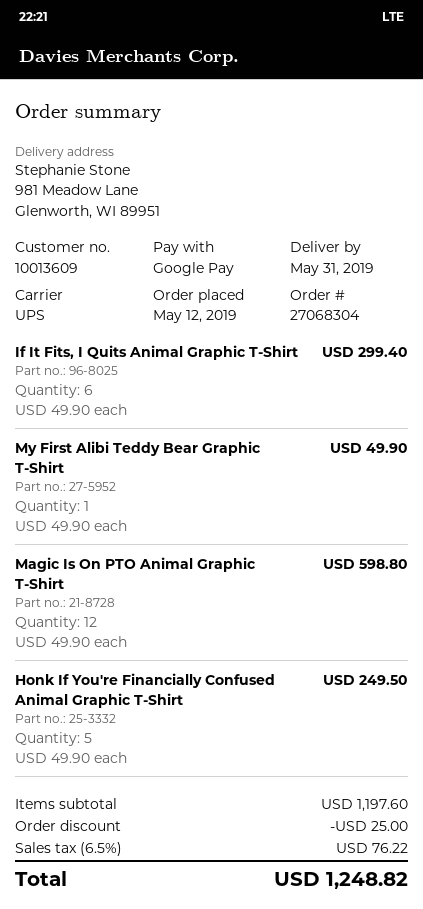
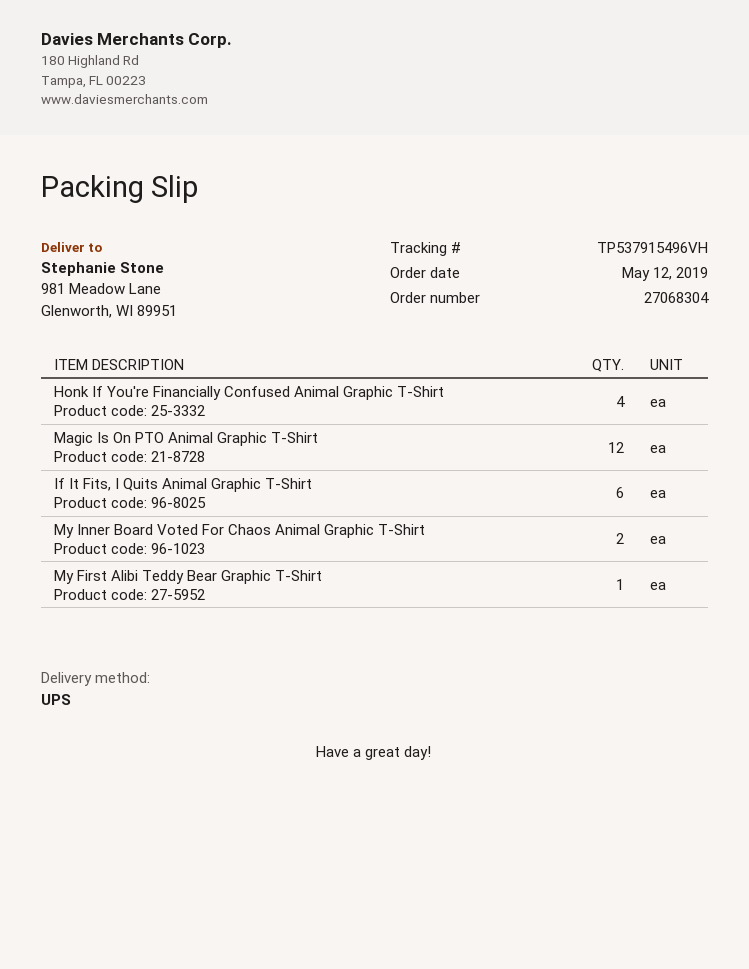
Honk If You're Financially Confused Animal Graphic T-Shirt: 5 -> 4
My Inner Board Voted For Chaos Animal Graphic T-Shirt: none -> 2

